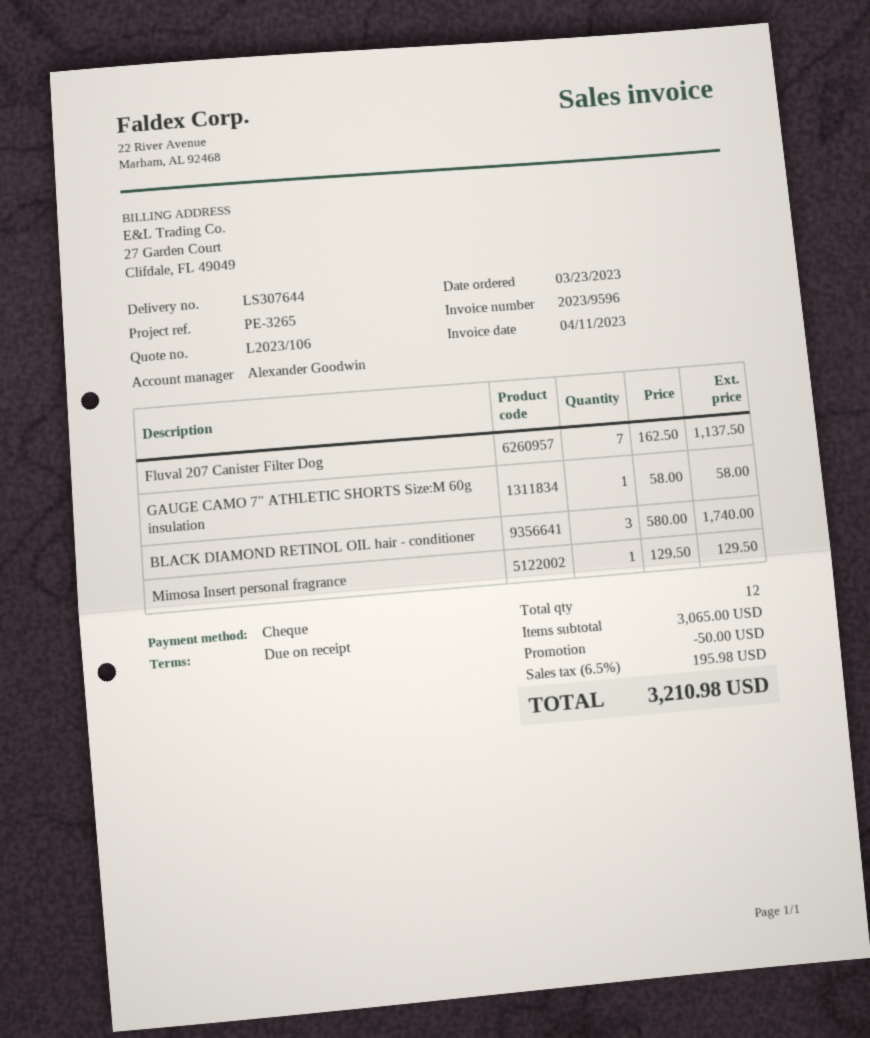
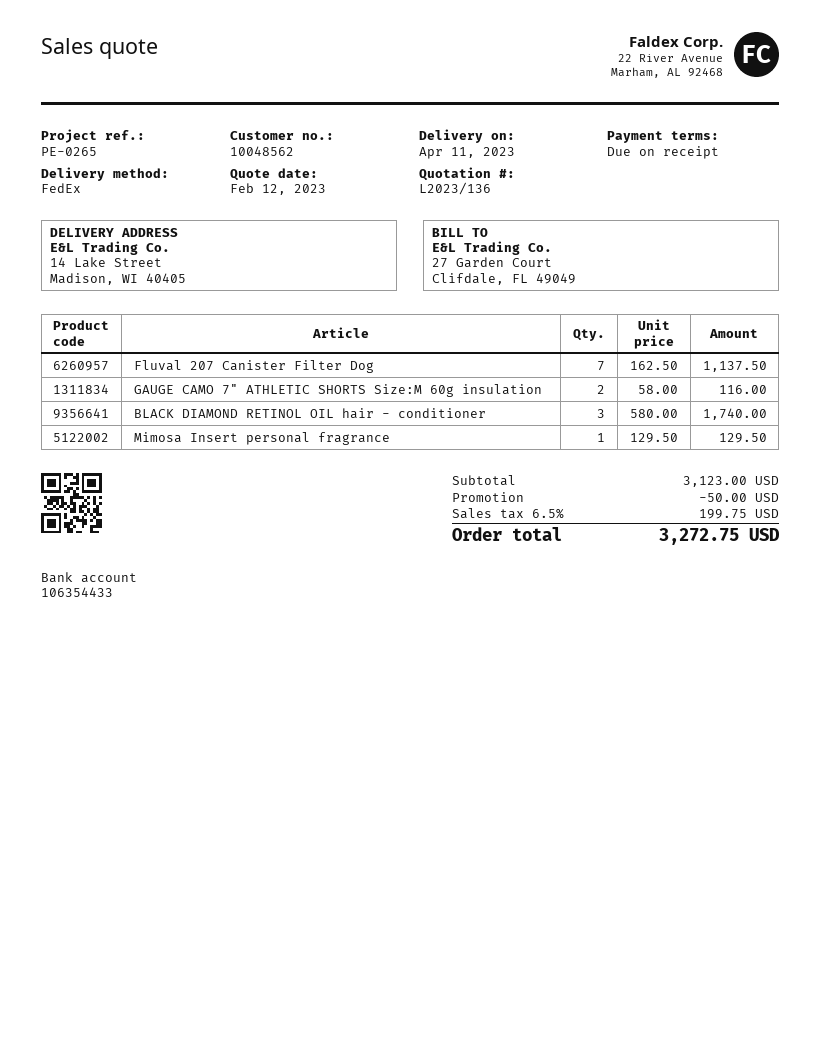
quote number: L2023/106 -> L2023/136
reference: PE-3265 -> PE-0265
GAUGE CAMO 7" ATHLETIC SHORTS Size:M 60g insulation: 1 x 58.00 = 58.00 -> 2 x 58.00 = 116.00
subtotal: 3065.00 -> 3123.00
tax: 6.5% = 195.98 -> 6.5% = 199.75
total: 3210.98 -> 3272.75

